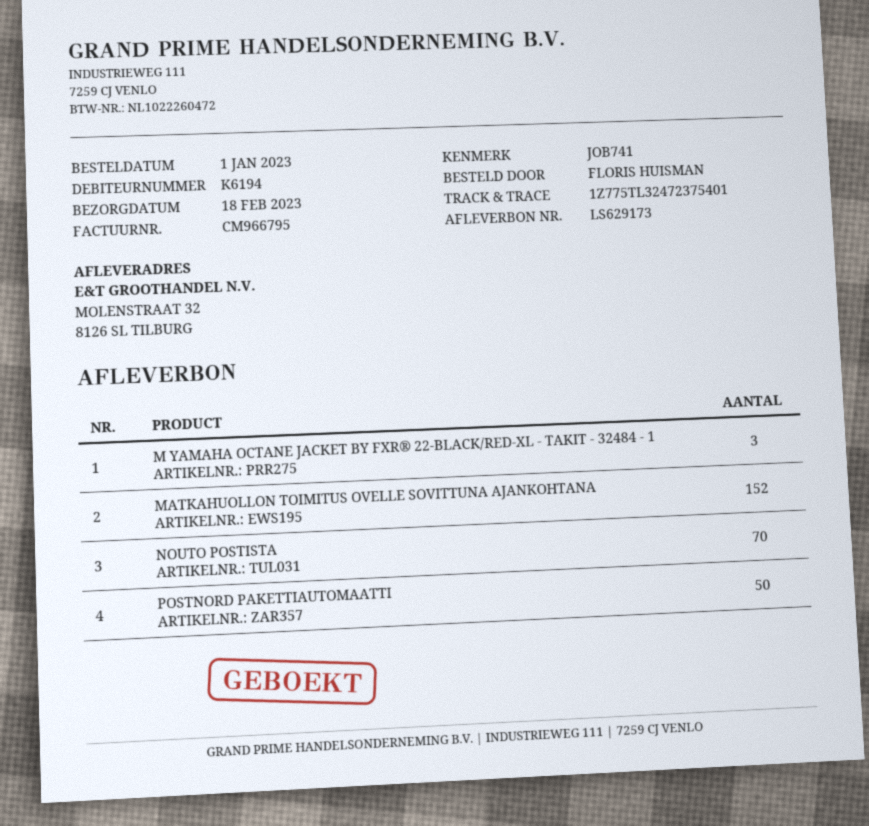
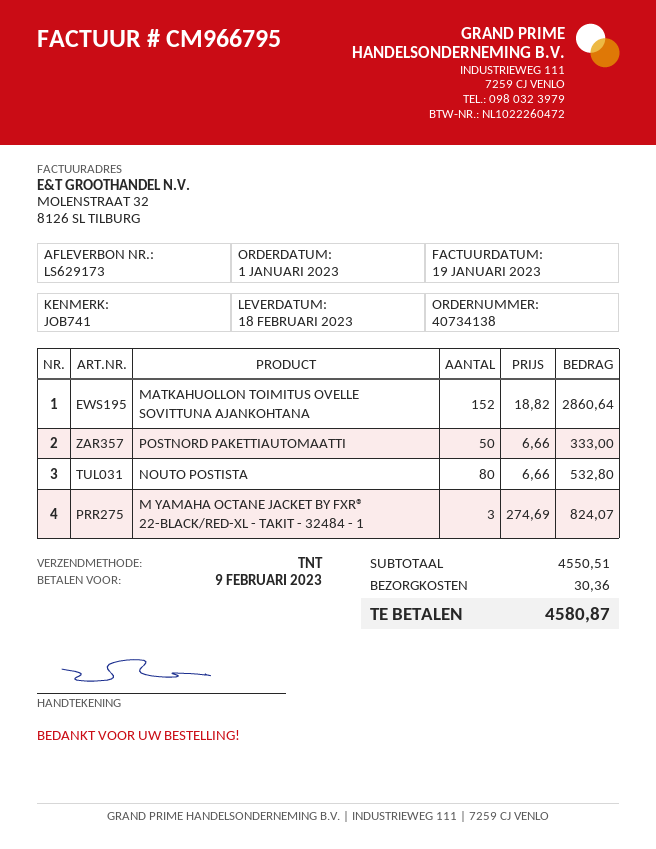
NOUTO POSTISTA: 70 -> 80

